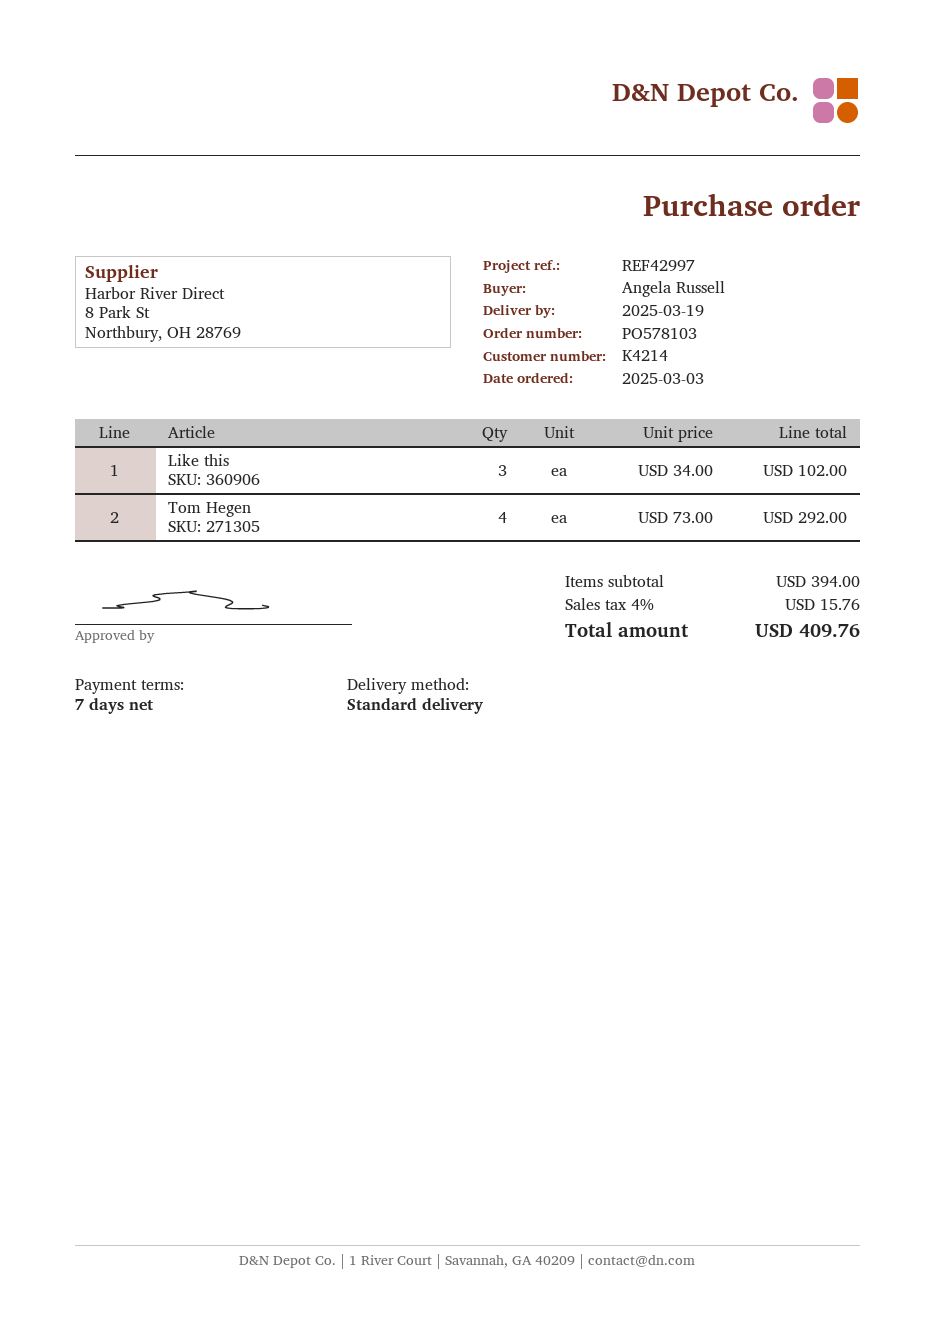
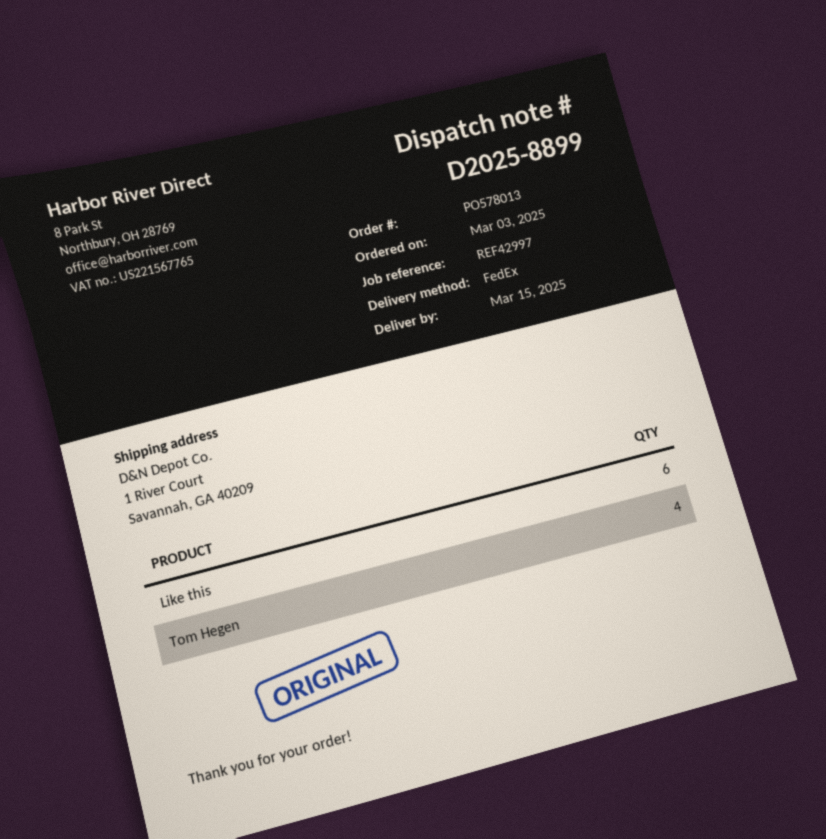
order number: PO578103 -> PO578013
delivery date: 2025-03-19 -> 2025-03-15
shipping method: standard -> FedEx
Like this: 3 -> 6

